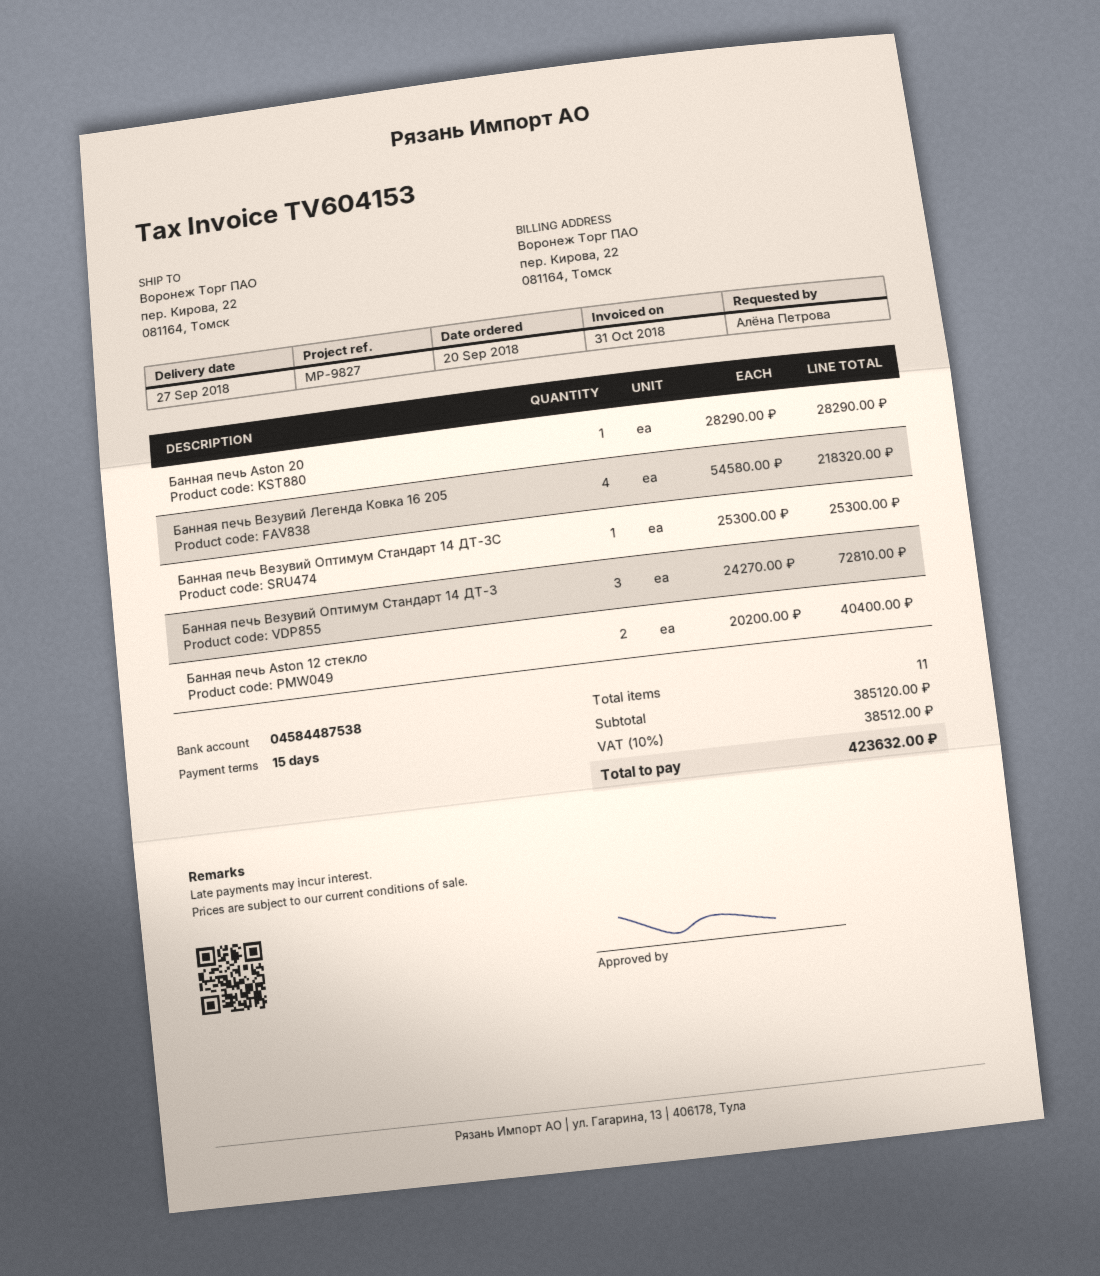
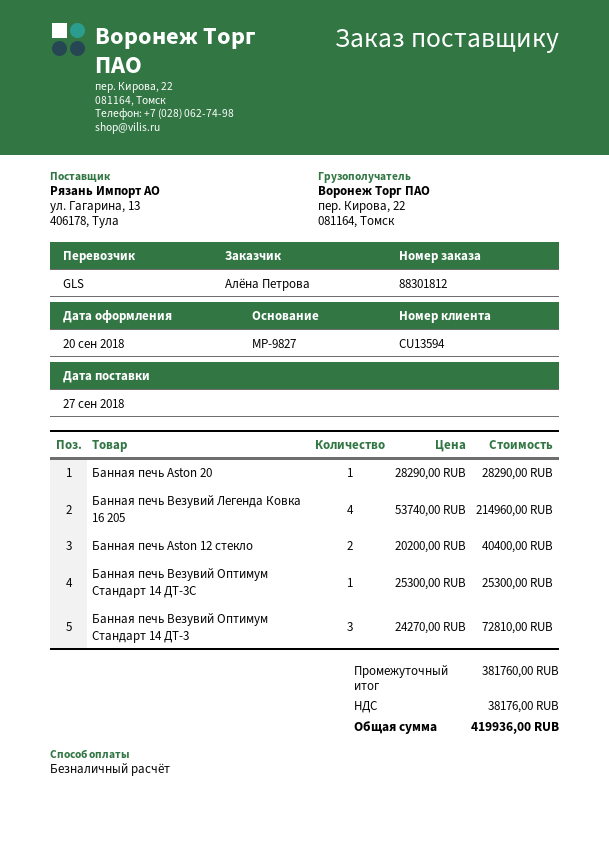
Банная печь Везувий Легенда Ковка 16 205: 4 x 54580.00 = 218320.00 -> 4 x 53740.00 = 214960.00
subtotal: 385120.00 -> 381760.00
tax: 38512.00 -> 38176.00
total: 423632.00 -> 419936.00

